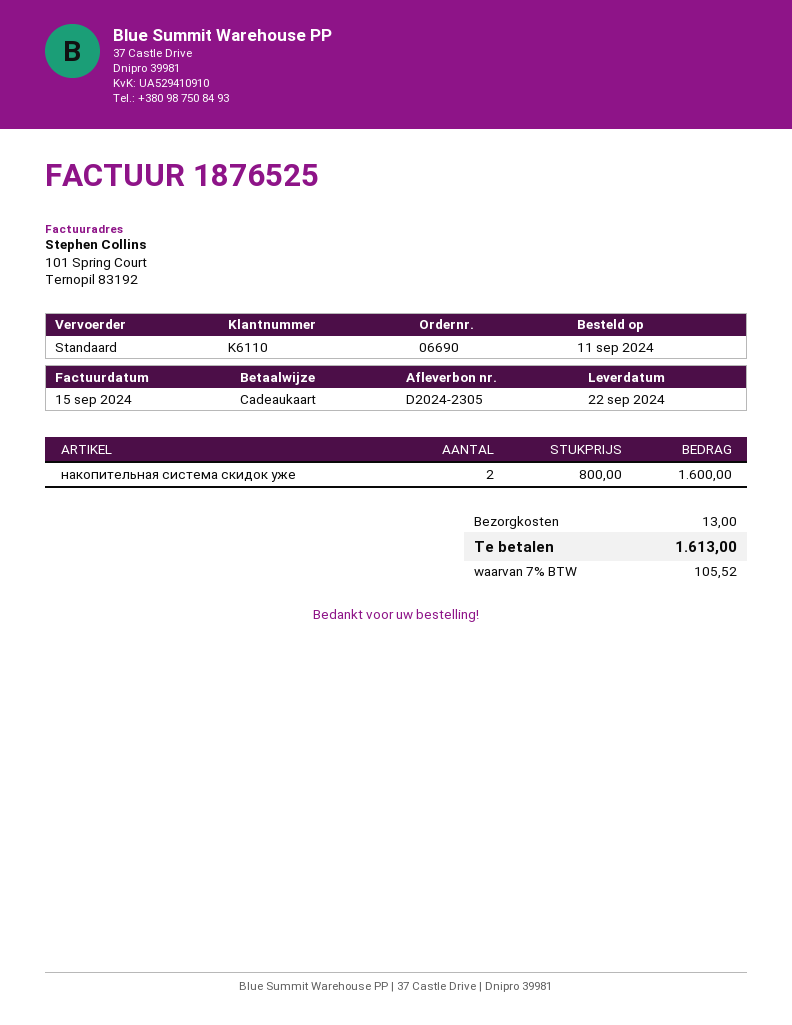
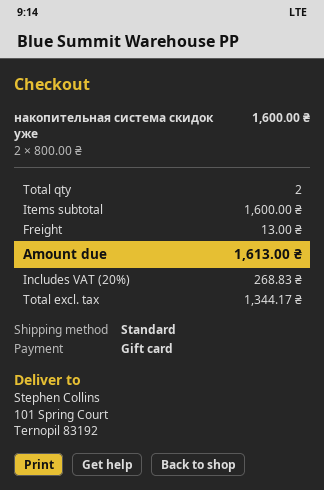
tax: 7% = 105.52 -> 20% = 268.83

